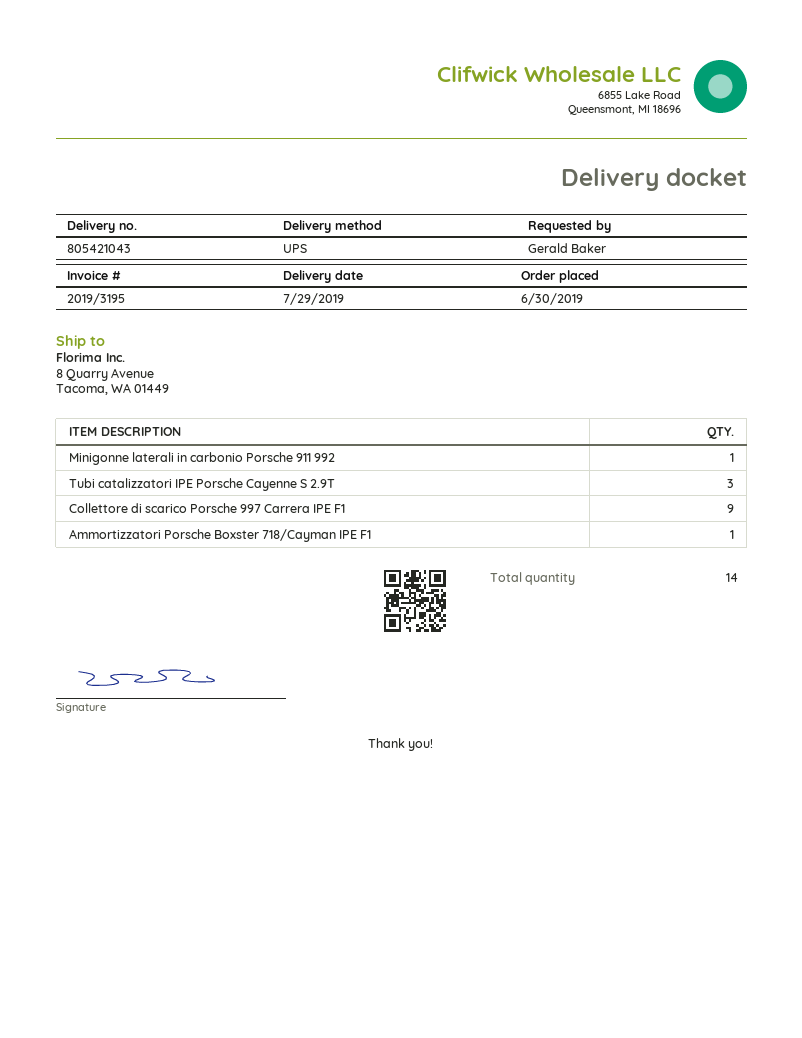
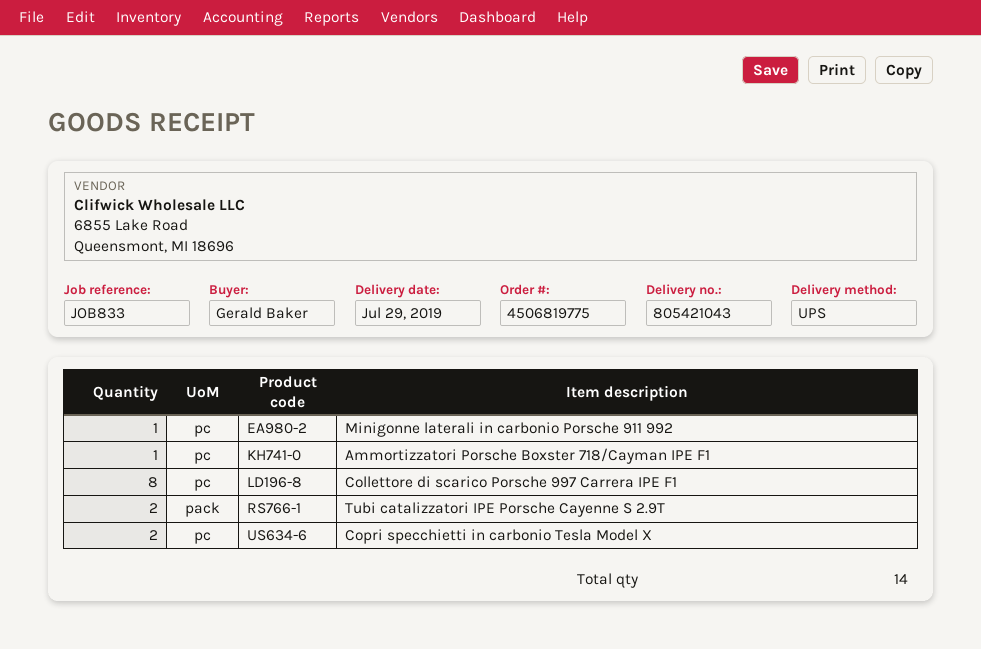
Tubi catalizzatori IPE Porsche Cayenne S 2.9T: 3 -> 2
Collettore di scarico Porsche 997 Carrera IPE F1: 9 -> 8
Copri specchietti in carbonio Tesla Model X: none -> 2

